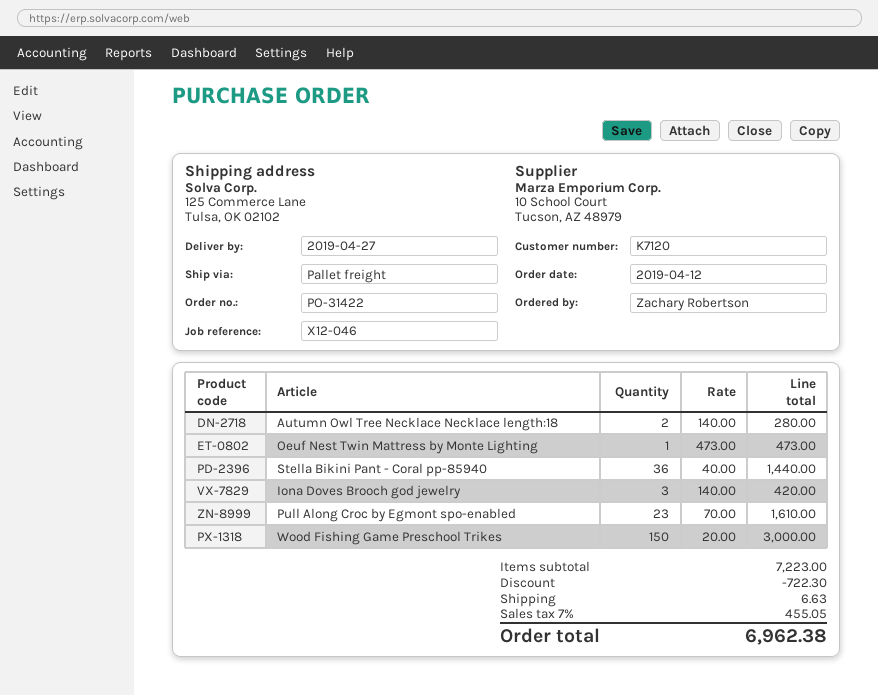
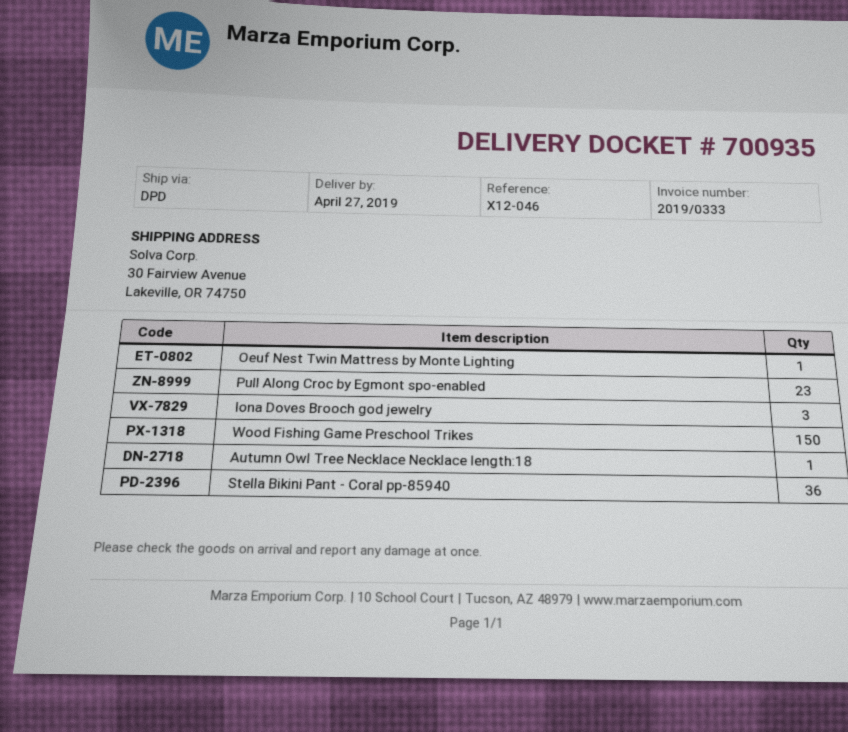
shipping method: pallet freight -> DPD
ship to: 125 Commerce Lane, Tulsa, OK 02102 -> 30 Fairview Avenue, Lakeville, OR 74750
Autumn Owl Tree Necklace Necklace length:18: 2 -> 1

